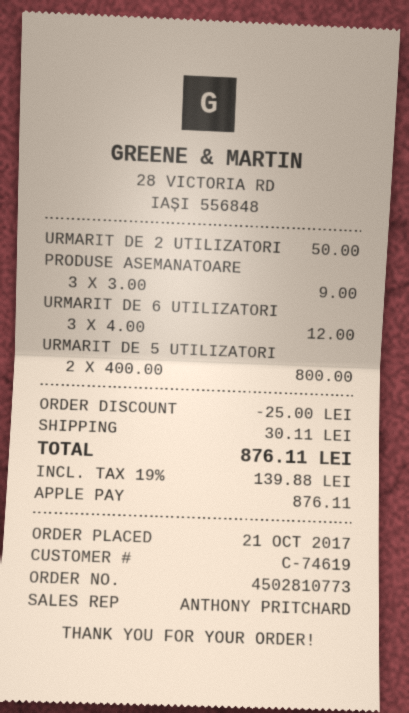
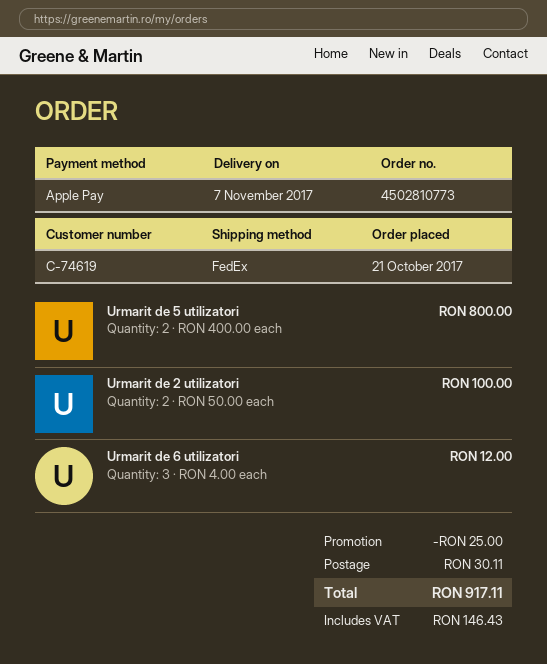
URMARIT DE 2 UTILIZATORI: 1 x 50.00 = 50.00 -> 2 x 50.00 = 100.00
PRODUSE ASEMANATOARE: 3 x 3.00 = 9.00 -> none
tax: 139.88 -> 146.43
total: 876.11 -> 917.11

